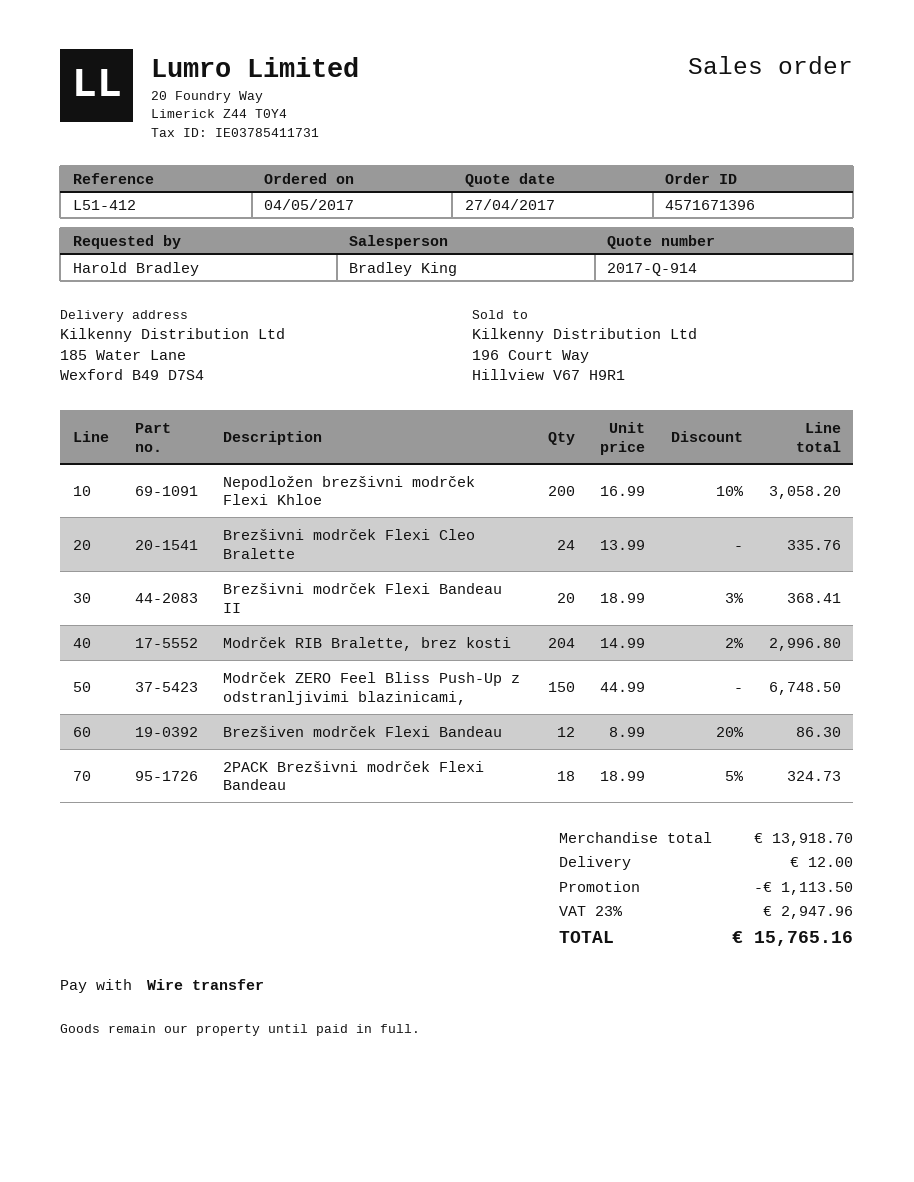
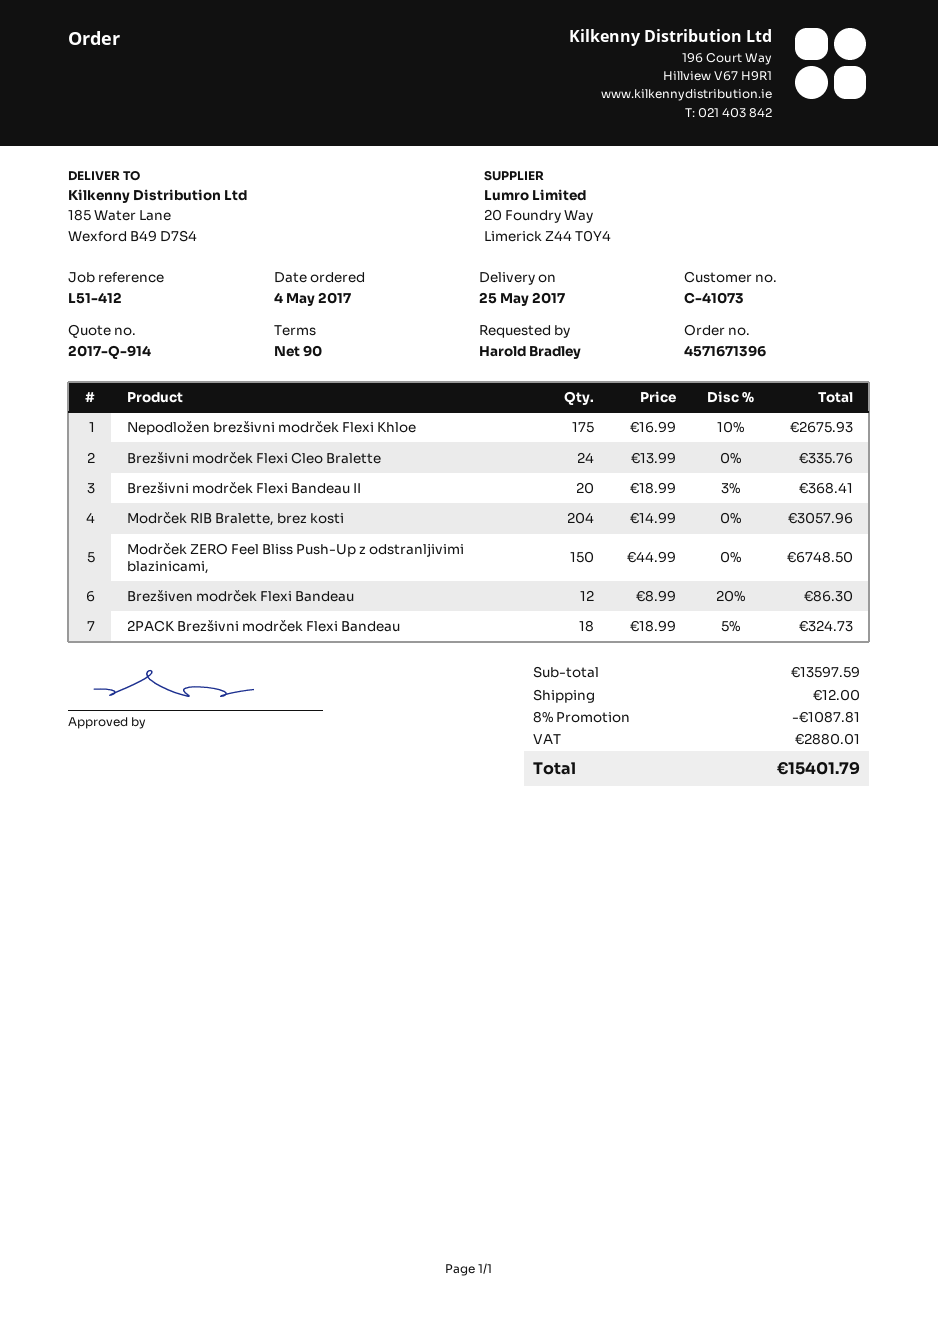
Nepodložen brezšivni modrček Flexi Khloe: 200 x 16.99 - 10% = 3058.20 -> 175 x 16.99 - 10% = 2675.93
Modrček RIB Bralette, brez kosti: 204 x 14.99 - 2% = 2996.80 -> 204 x 14.99 = 3057.96
subtotal: 13918.70 -> 13597.59
discount: 1113.50 -> 1087.81
tax: 2947.96 -> 2880.01
total: 15765.16 -> 15401.79

